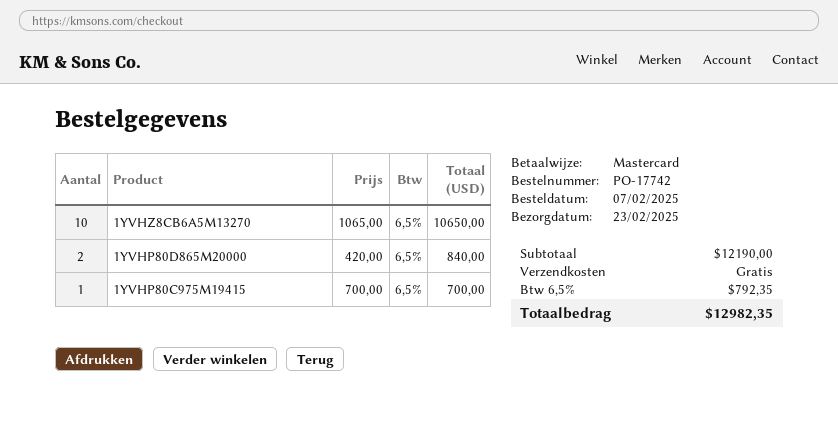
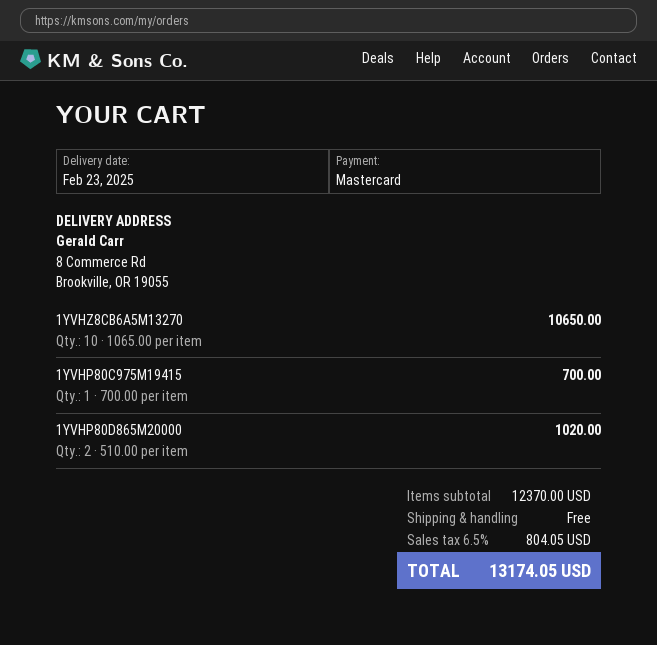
1YVHP80D865M20000: 2 x 420.00 = 840.00 -> 2 x 510.00 = 1020.00
subtotal: 12190.00 -> 12370.00
tax: 6.5% = 792.35 -> 6.5% = 804.05
total: 12982.35 -> 13174.05

